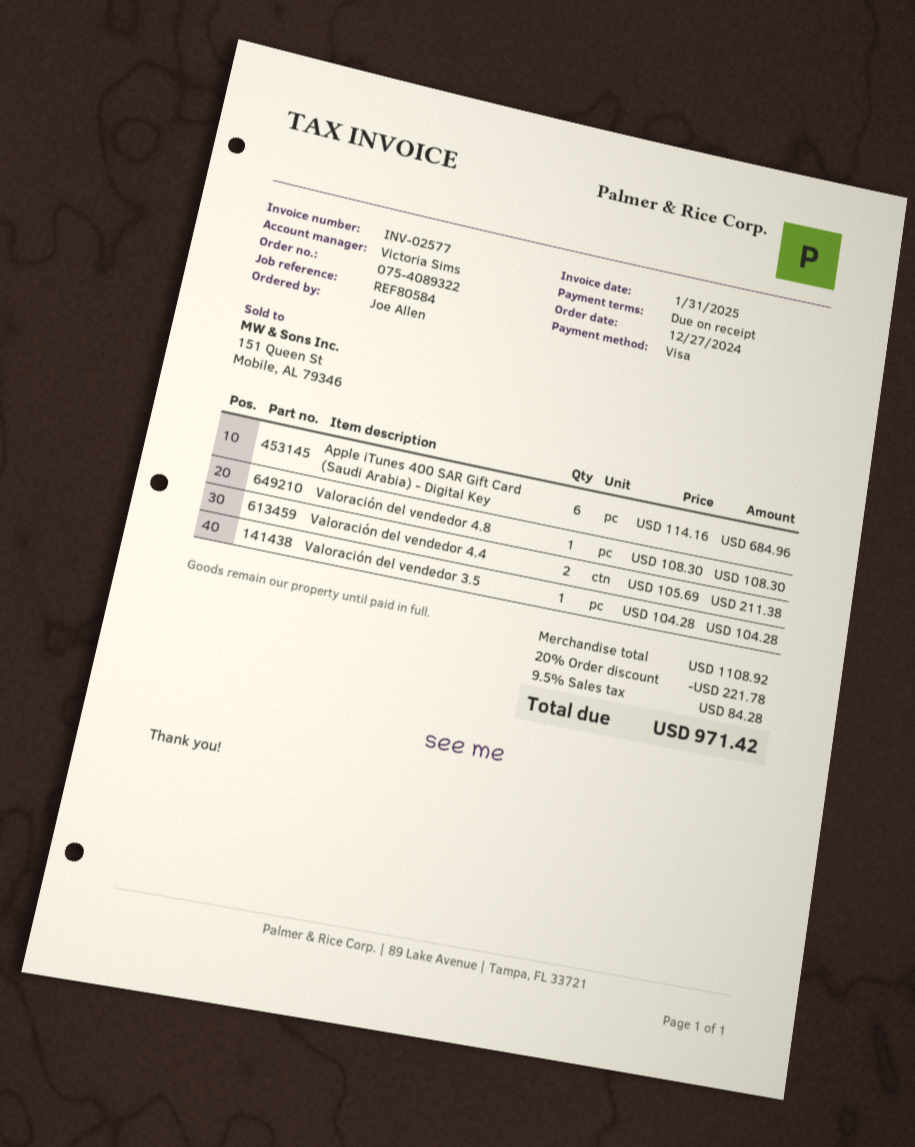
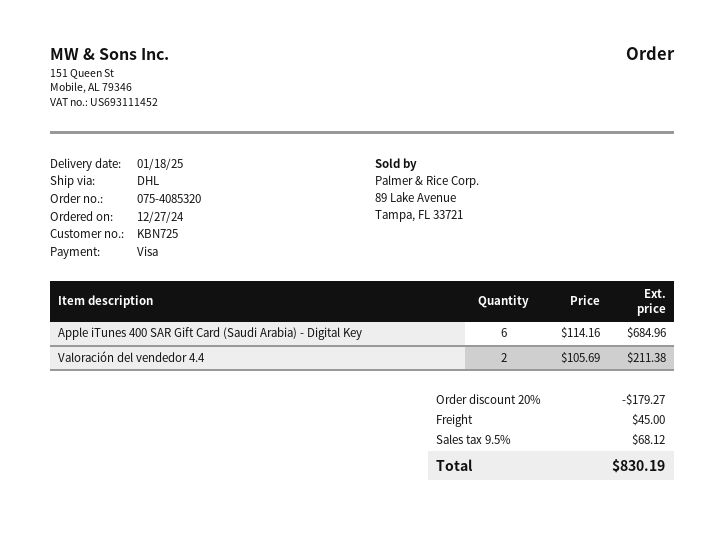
order number: 075-4089322 -> 075-4085320
Valoración del vendedor 4.8: 1 x 108.30 = 108.30 -> none
Valoración del vendedor 3.5: 1 x 104.28 = 104.28 -> none
discount: 20% = 221.78 -> 20% = 179.27
shipping: none -> 45.00
tax: 9.5% = 84.28 -> 9.5% = 68.12
total: 971.42 -> 830.19

